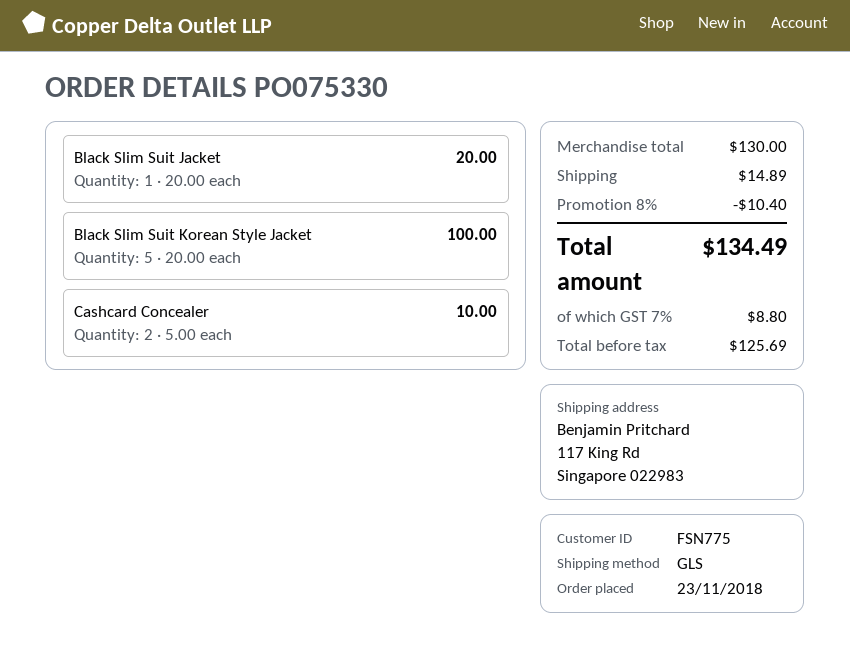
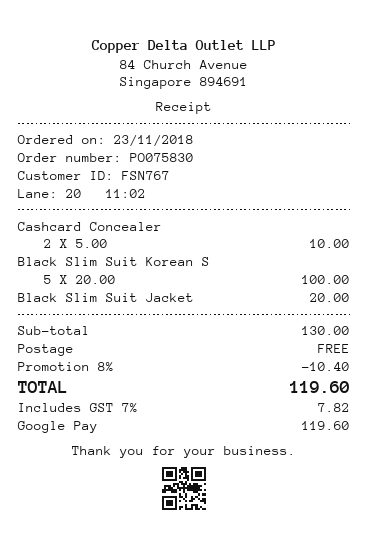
order number: PO075330 -> PO075830
customer number: FSN775 -> FSN767
shipping: 14.89 -> 0.00
tax: 7% = 8.80 -> 7% = 7.82
total: 134.49 -> 119.60

